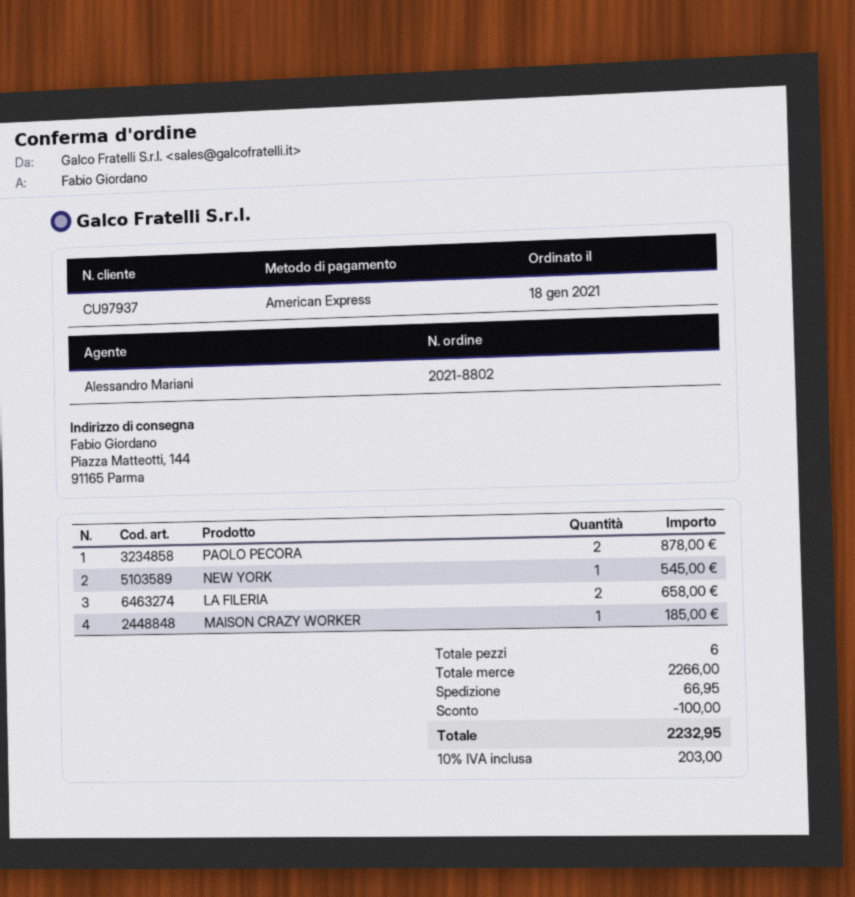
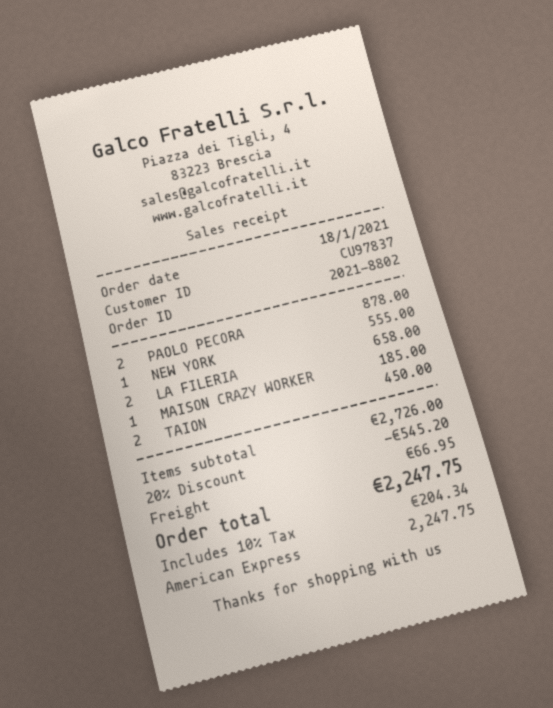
customer number: CU97937 -> CU97837
NEW YORK: 1 for 545.00 -> 1 for 555.00
TAION: none -> 2 for 450.00
subtotal: 2266.00 -> 2726.00
discount: 100.00 -> 545.20
tax: 10% = 203.00 -> 10% = 204.34
total: 2232.95 -> 2247.75

